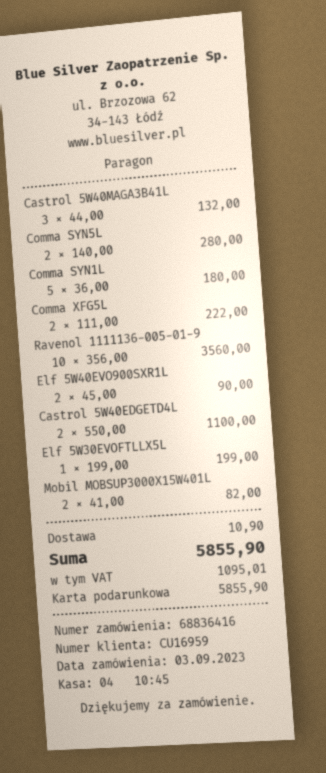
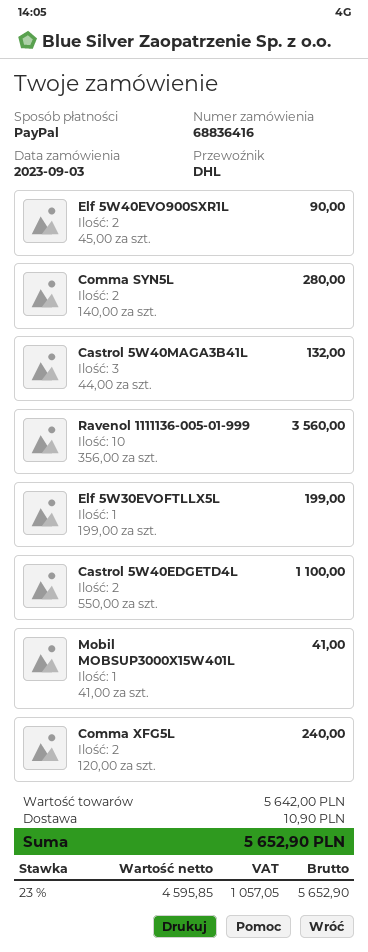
payment method: gift card -> PayPal
Comma SYN1L: 5 x 36.00 = 180.00 -> none
Comma XFG5L: 2 x 111.00 = 222.00 -> 2 x 120.00 = 240.00
Mobil MOBSUP3000X15W401L: 2 x 41.00 = 82.00 -> 1 x 41.00 = 41.00
tax: 1095.01 -> 1057.05
total: 5855.90 -> 5652.90

